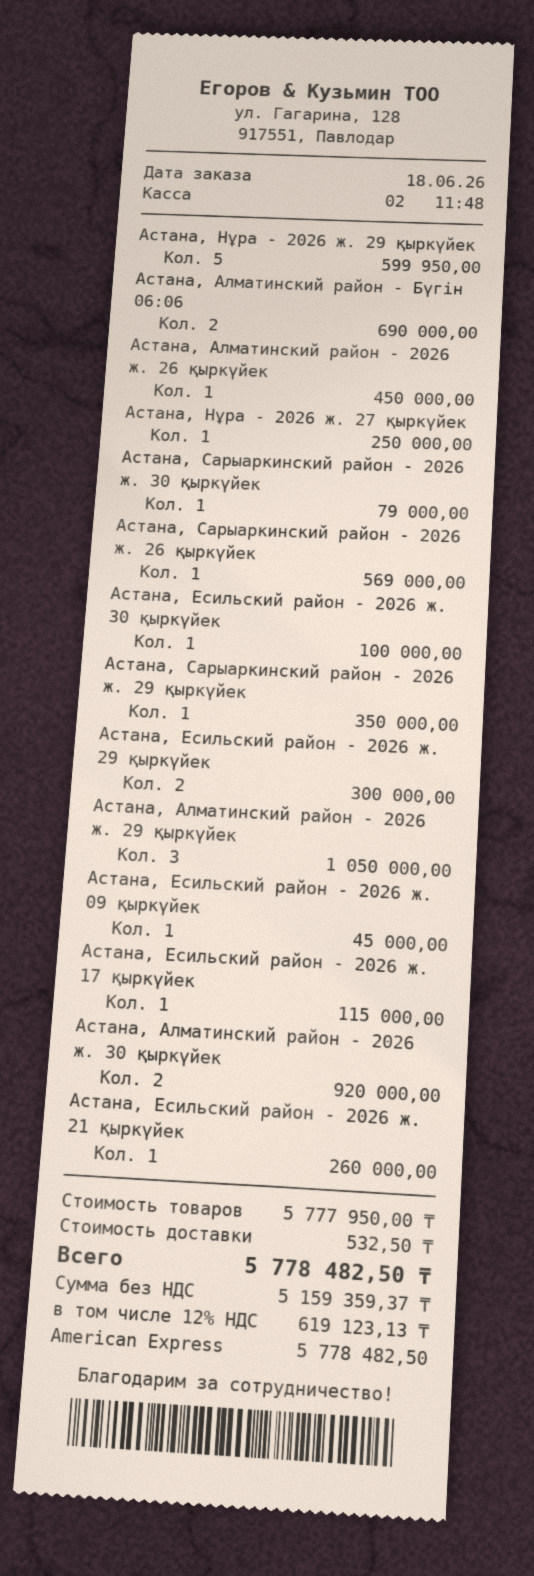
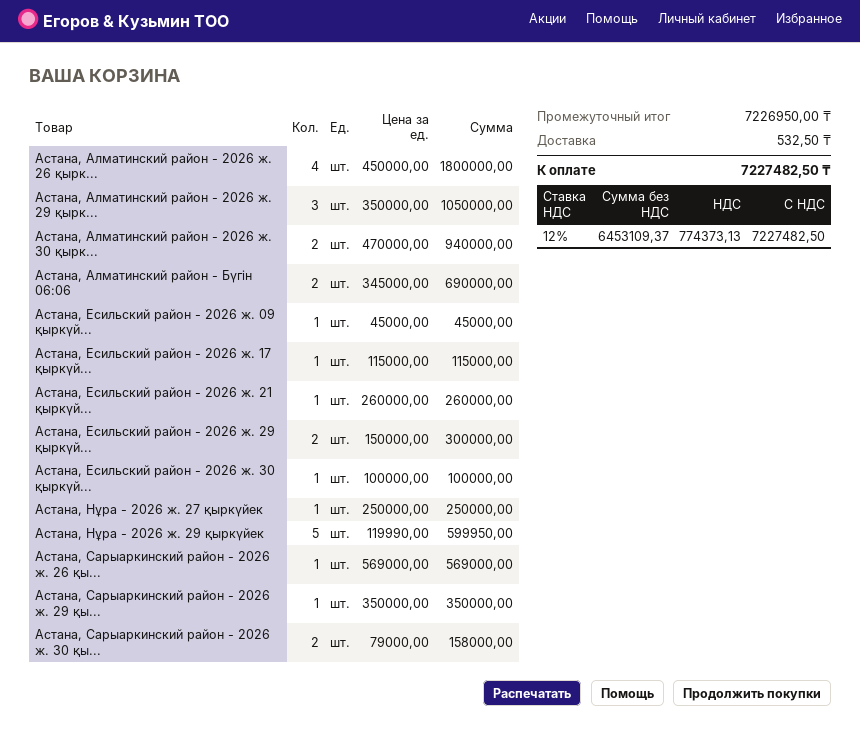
Астана, Алматинский район - 2026 ж. 26 қыркүйек: 1 for 450000.00 -> 4 for 1800000.00
Астана, Сарыаркинский район - 2026 ж. 30 қыркүйек: 1 for 79000.00 -> 2 for 158000.00
Астана, Алматинский район - 2026 ж. 30 қыркүйек: 2 for 920000.00 -> 2 for 940000.00
subtotal: 5777950.00 -> 7226950.00
net: 5159359.37 -> 6453109.37
tax: 12% = 619123.13 -> 12% = 774373.13
total: 5778482.50 -> 7227482.50

